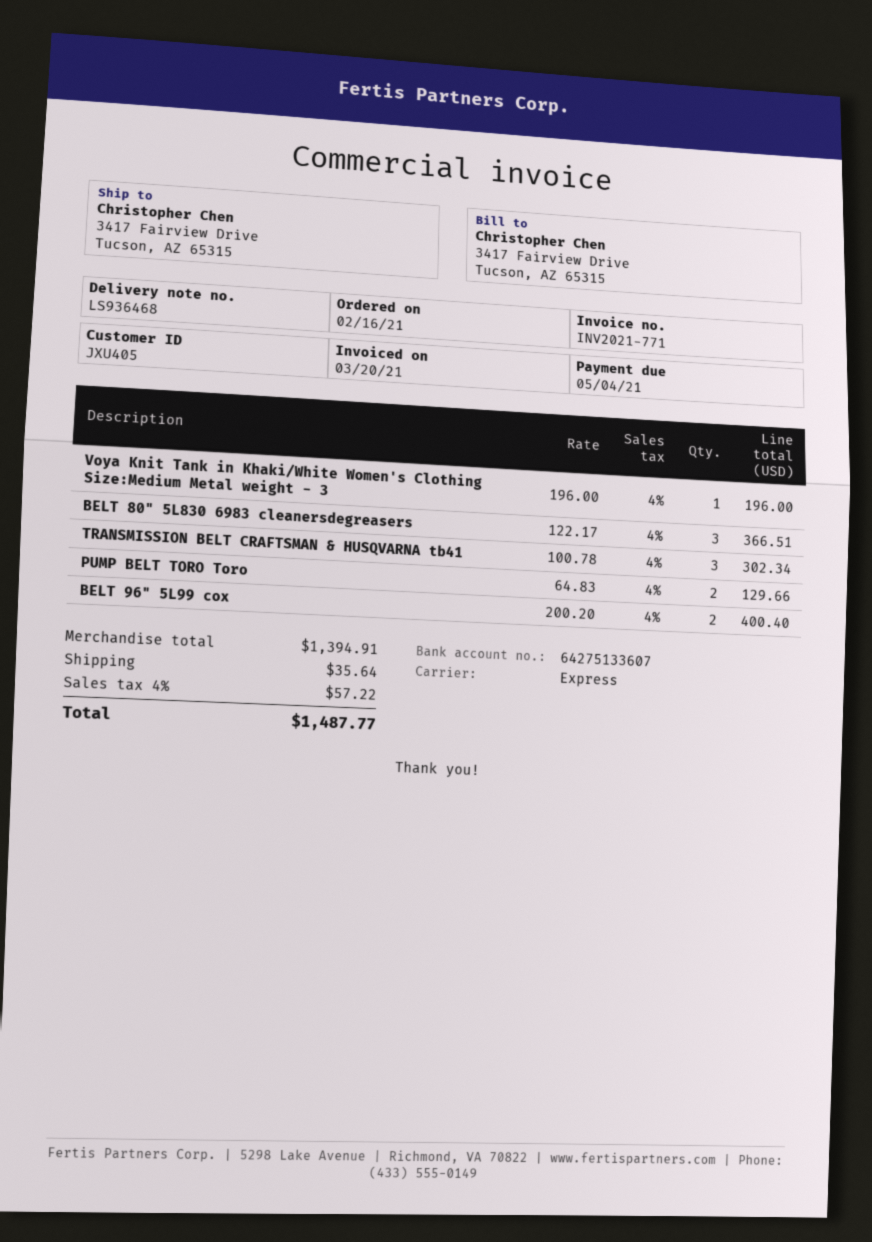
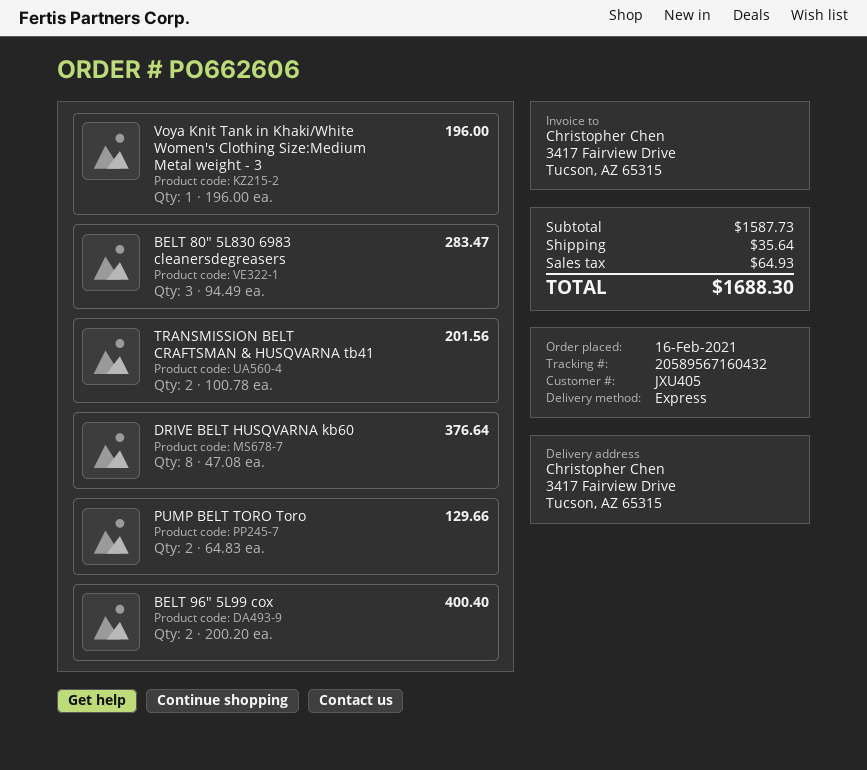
BELT 80" 5L830 6983 cleanersdegreasers: 3 x 122.17 = 366.51 -> 3 x 94.49 = 283.47
TRANSMISSION BELT CRAFTSMAN & HUSQVARNA tb41: 3 x 100.78 = 302.34 -> 2 x 100.78 = 201.56
DRIVE BELT HUSQVARNA kb60: none -> 8 x 47.08 = 376.64
subtotal: 1394.91 -> 1587.73
tax: 57.22 -> 64.93
total: 1487.77 -> 1688.30

